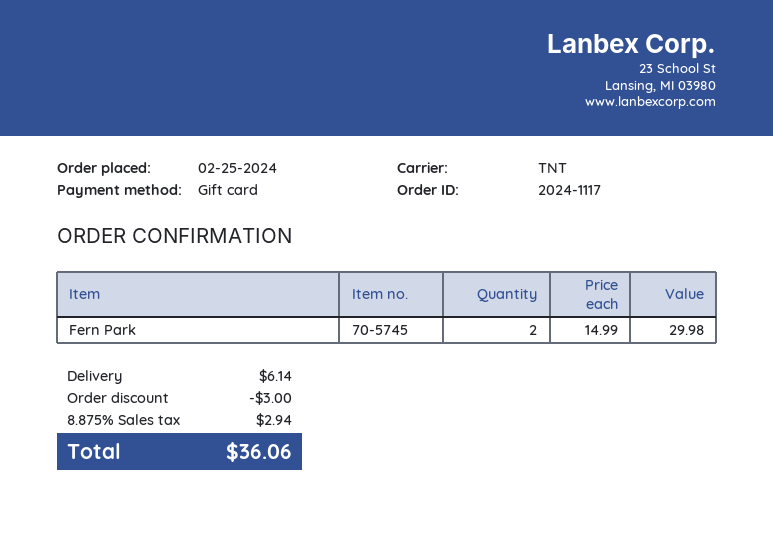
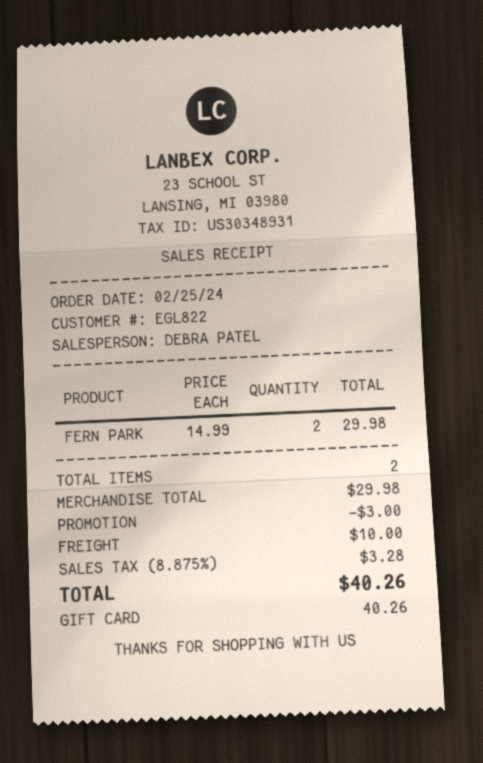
shipping: 6.14 -> 10.00
tax: 8.875% = 2.94 -> 8.875% = 3.28
total: 36.06 -> 40.26

